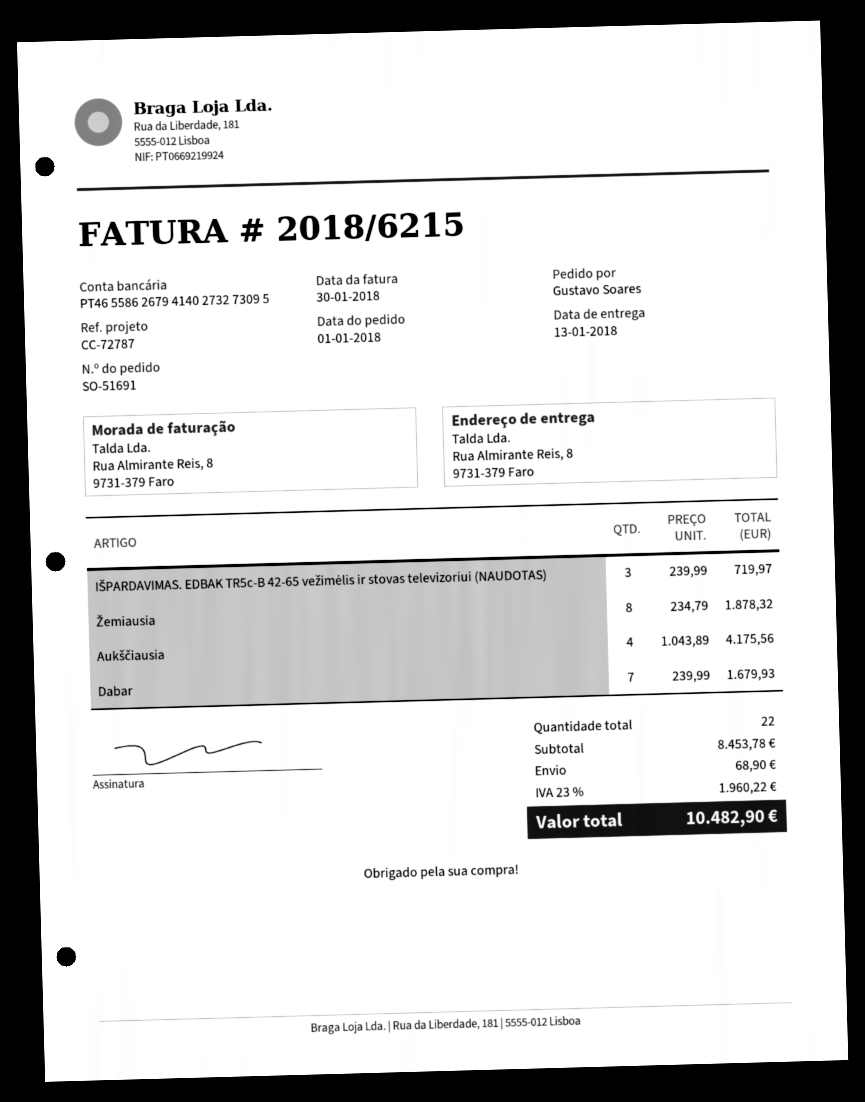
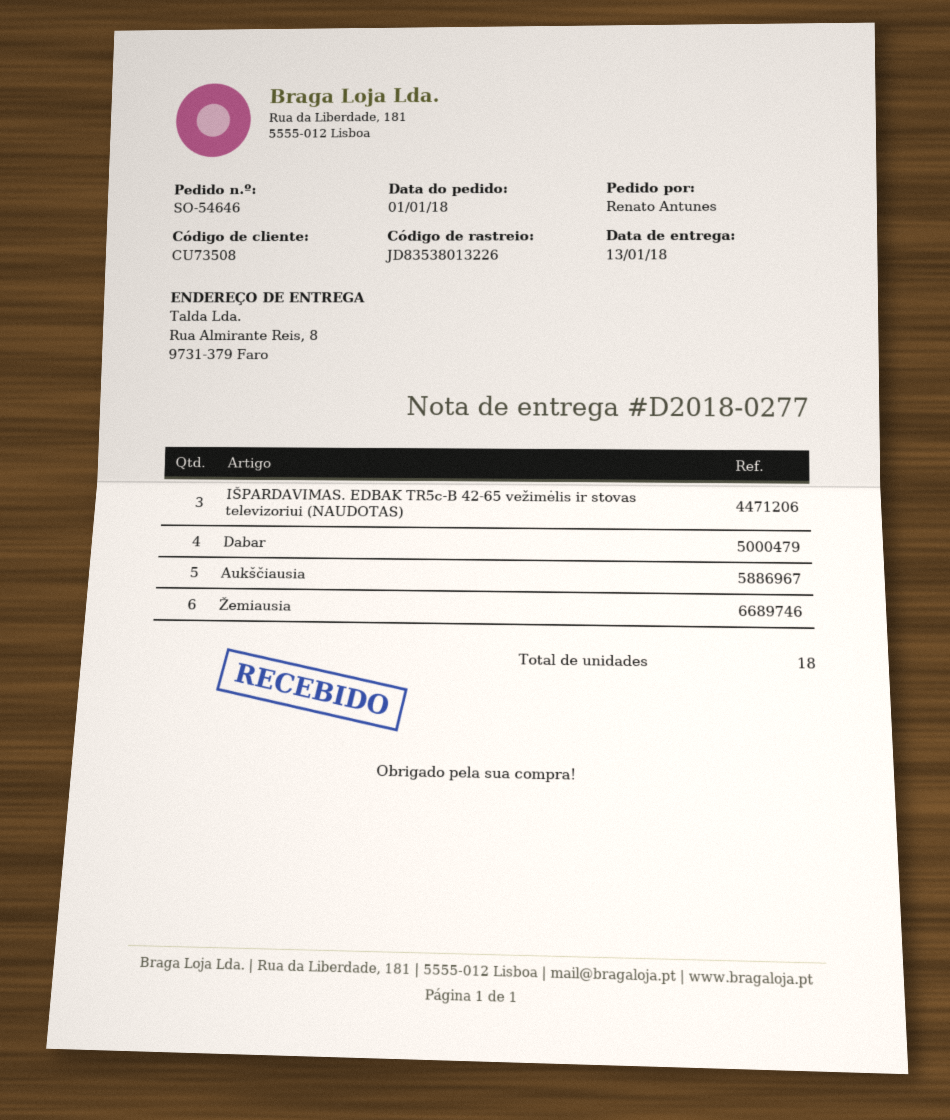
order number: SO-51691 -> SO-54646
ordered by: Gustavo Soares -> Renato Antunes
Žemiausia: 8 -> 6
Aukščiausia: 4 -> 5
Dabar: 7 -> 4
total quantity: 22 -> 18

